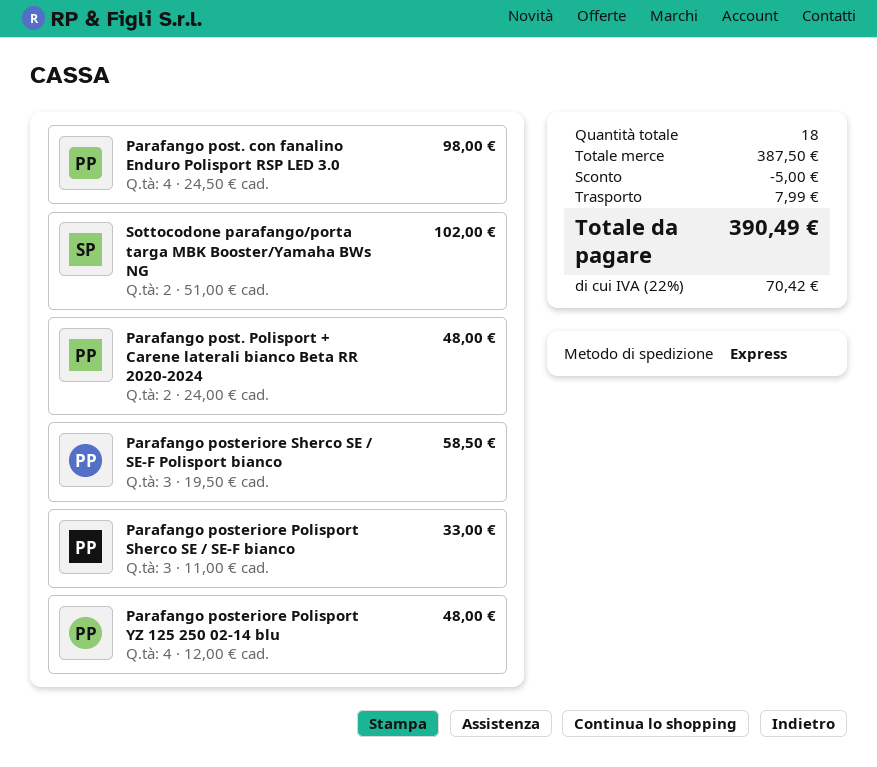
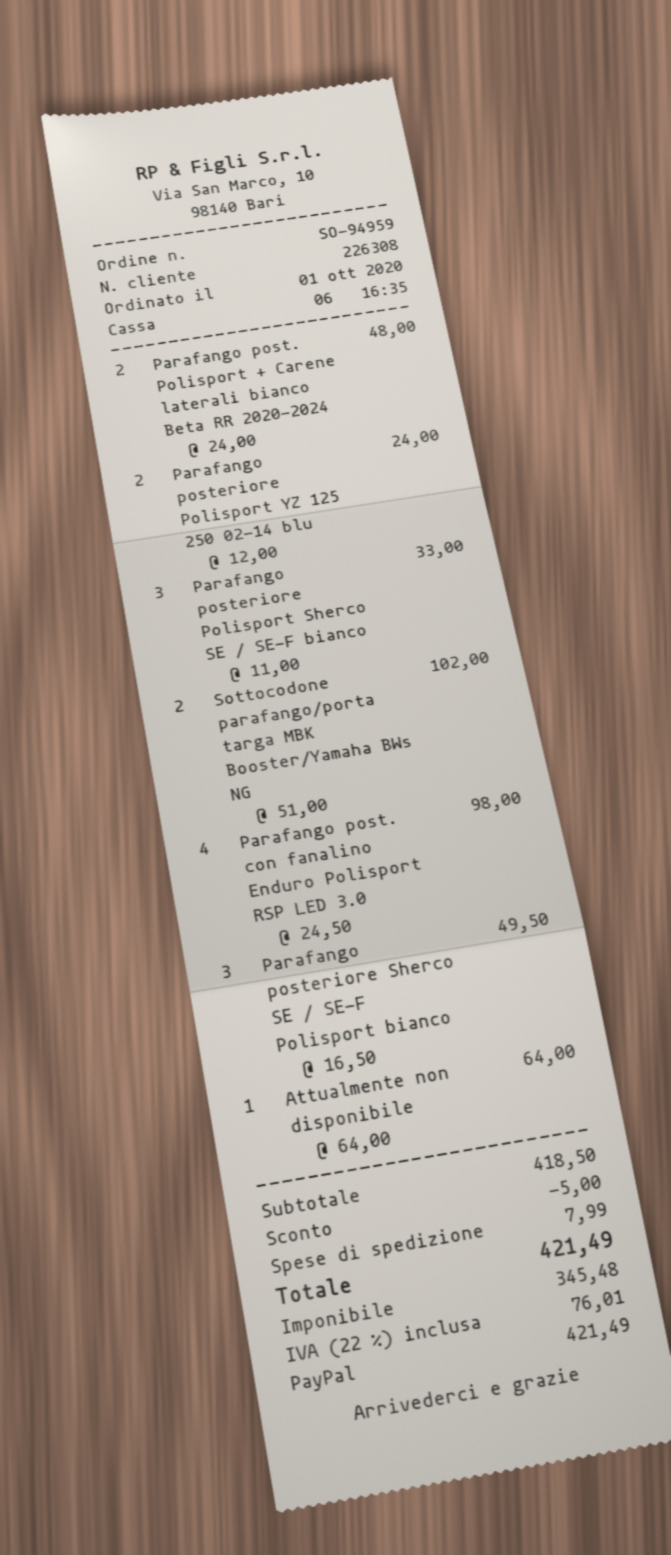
Parafango posteriore Sherco SE / SE-F Polisport bianco: 3 x 19.50 = 58.50 -> 3 x 16.50 = 49.50
Parafango posteriore Polisport YZ 125 250 02-14 blu: 4 x 12.00 = 48.00 -> 2 x 12.00 = 24.00
Attualmente non disponibile: none -> 1 x 64.00 = 64.00
subtotal: 387.50 -> 418.50
tax: 22% = 70.42 -> 22% = 76.01
total: 390.49 -> 421.49

